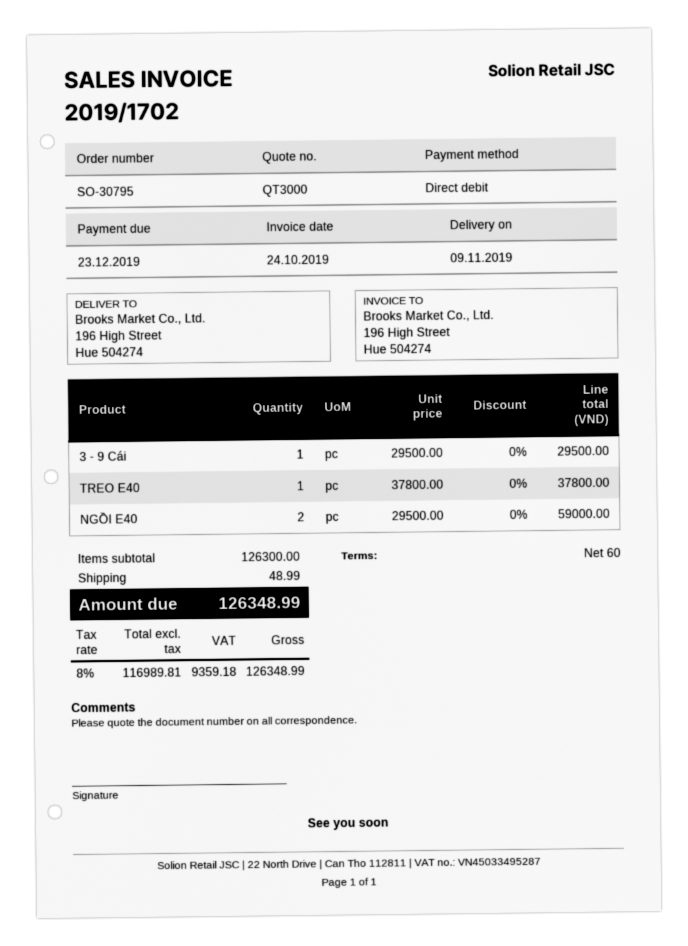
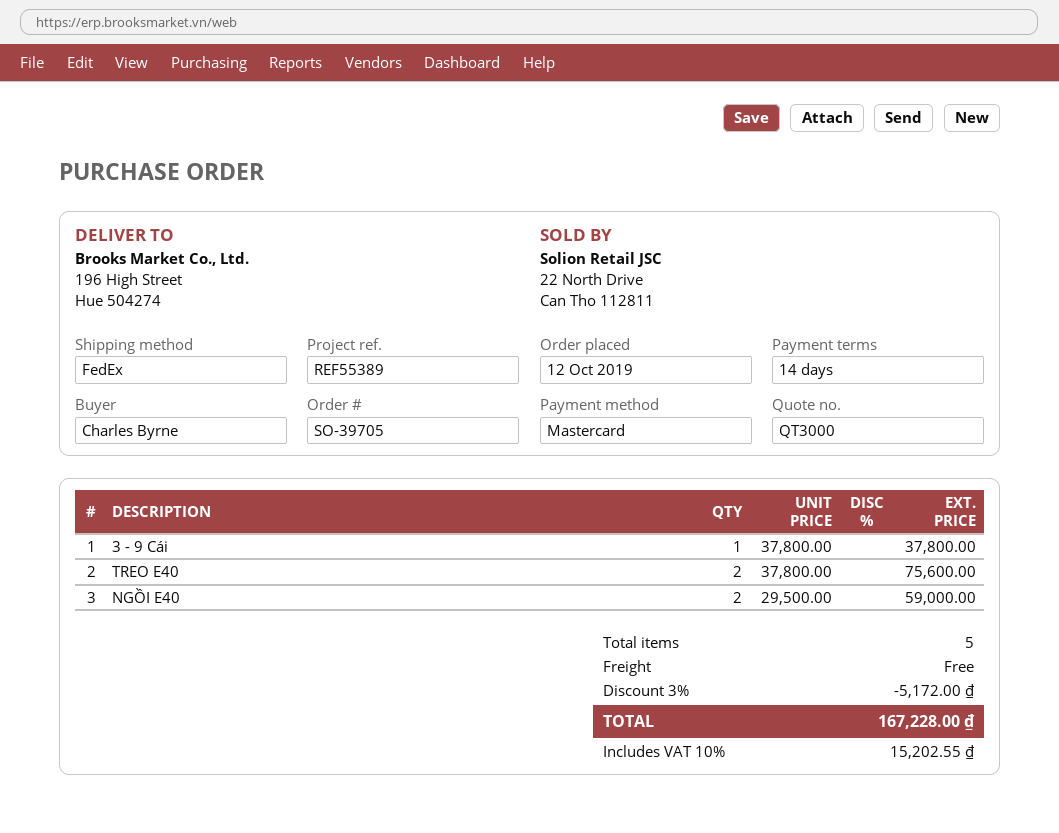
order number: SO-30795 -> SO-39705
payment terms: 60 days -> 14 days
payment method: direct debit -> Mastercard
3 - 9 Cái: 1 x 29500.00 = 29500.00 -> 1 x 37800.00 = 37800.00
TREO E40: 1 x 37800.00 = 37800.00 -> 2 x 37800.00 = 75600.00
discount: none -> 3% = 5172.00
shipping: 48.99 -> 0.00
tax: 8% = 9359.18 -> 10% = 15202.55
total: 126348.99 -> 167228.00

